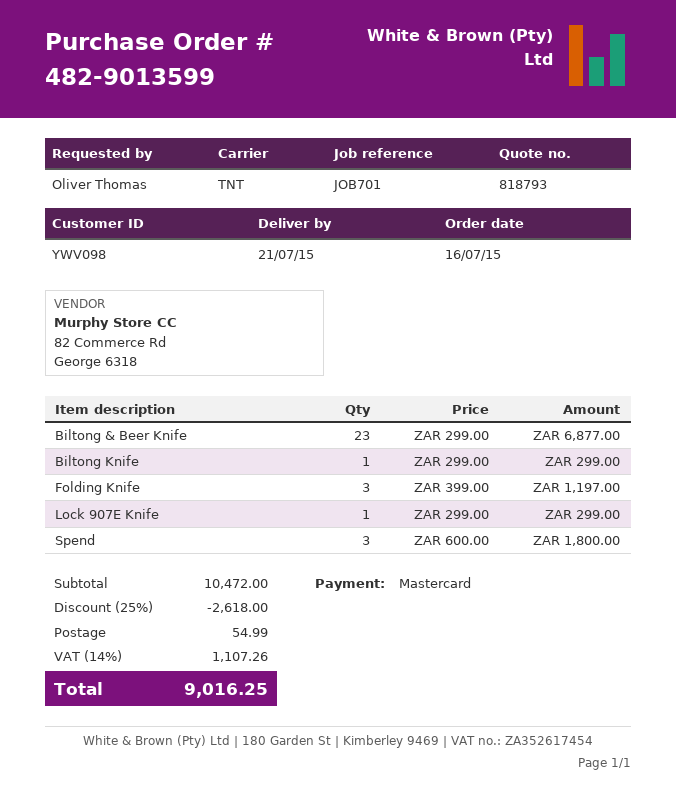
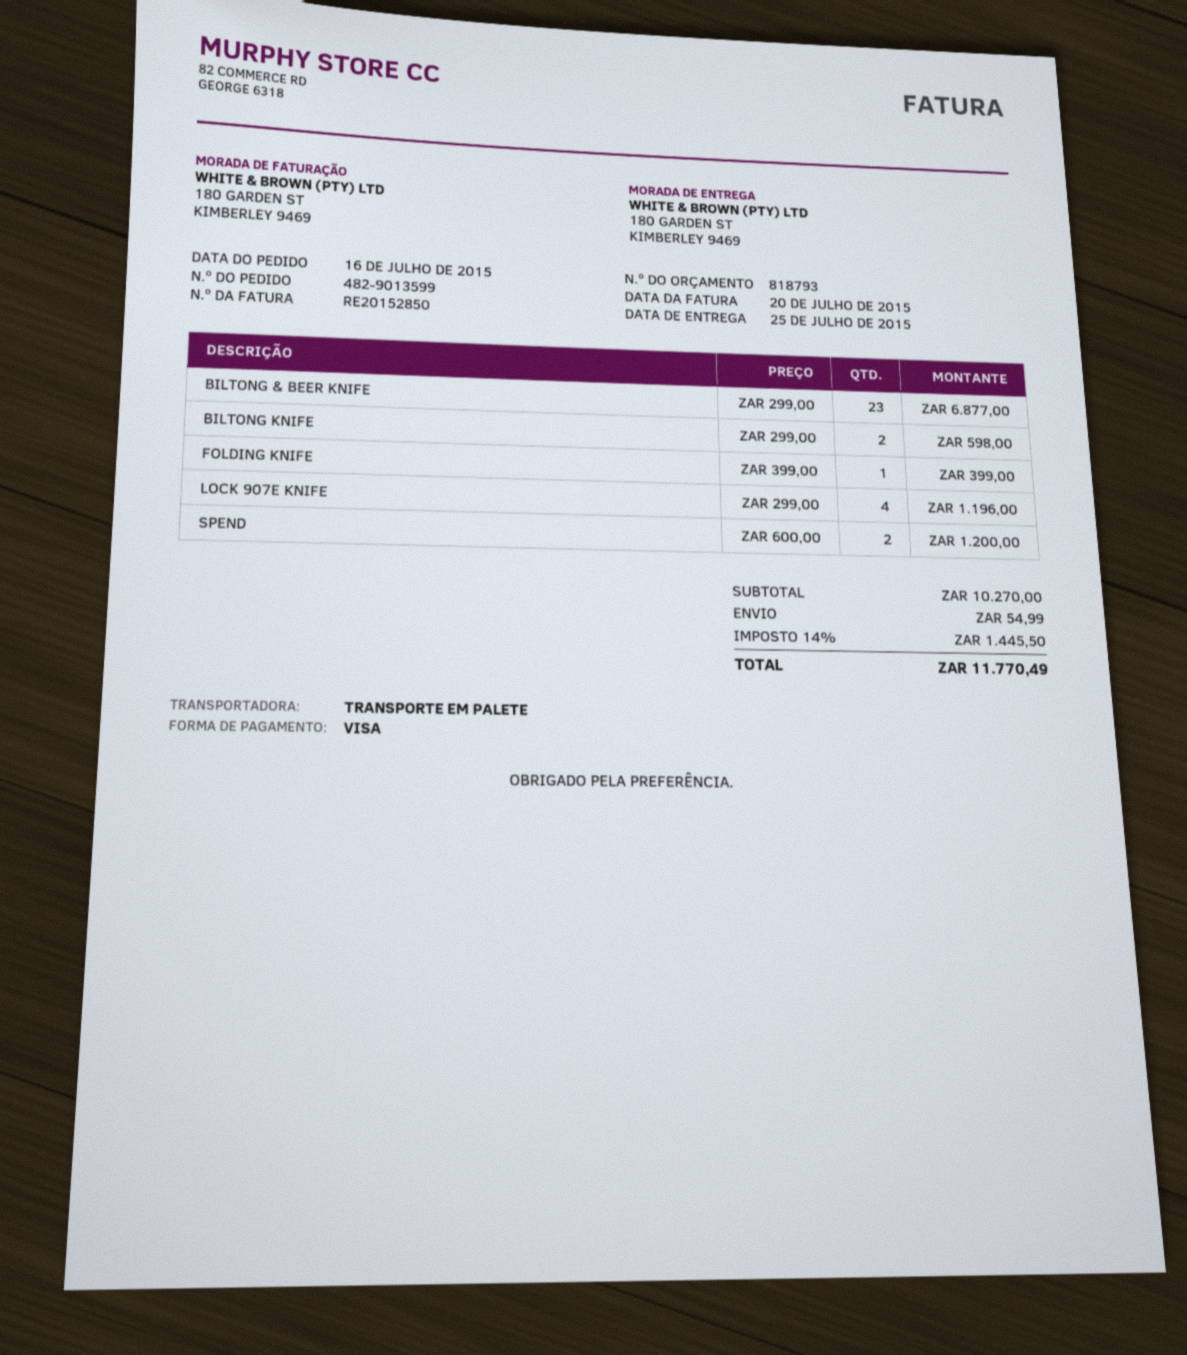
delivery date: 2015-07-21 -> 2015-07-25
payment method: Mastercard -> Visa
shipping method: TNT -> pallet freight
Biltong Knife: 1 x 299.00 = 299.00 -> 2 x 299.00 = 598.00
Folding Knife: 3 x 399.00 = 1197.00 -> 1 x 399.00 = 399.00
Lock 907E Knife: 1 x 299.00 = 299.00 -> 4 x 299.00 = 1196.00
Spend: 3 x 600.00 = 1800.00 -> 2 x 600.00 = 1200.00
subtotal: 10472.00 -> 10270.00
discount: 25% = 2618.00 -> none
tax: 14% = 1107.26 -> 14% = 1445.50
total: 9016.25 -> 11770.49

